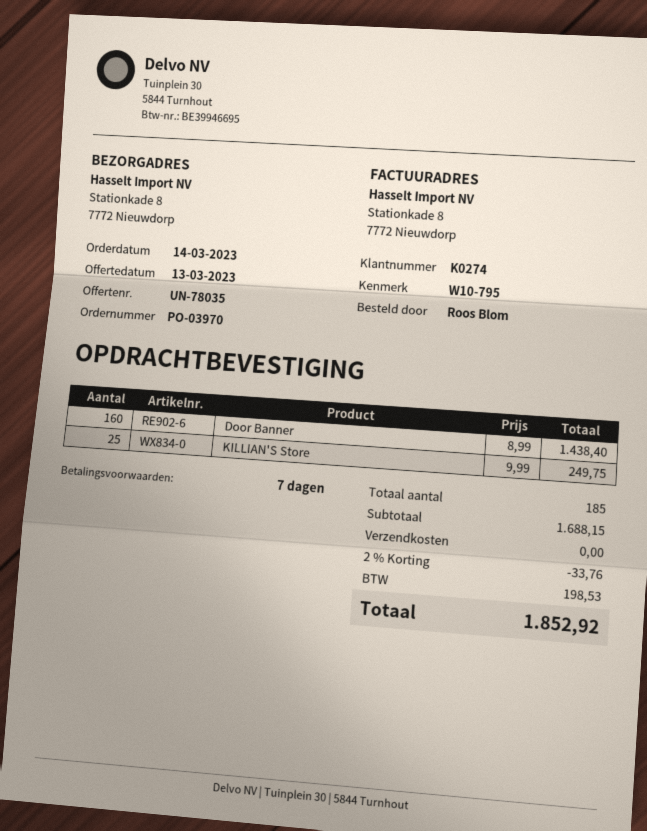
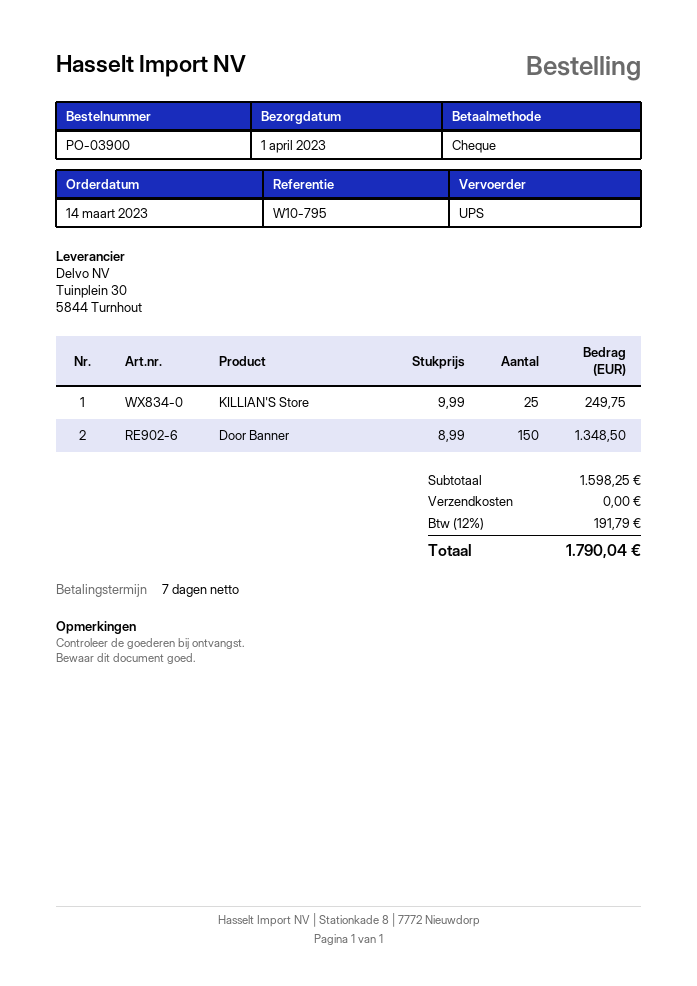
order number: PO-03970 -> PO-03900
Door Banner: 160 x 8.99 = 1438.40 -> 150 x 8.99 = 1348.50
subtotal: 1688.15 -> 1598.25
discount: 2% = 33.76 -> none
tax: 198.53 -> 191.79
total: 1852.92 -> 1790.04

